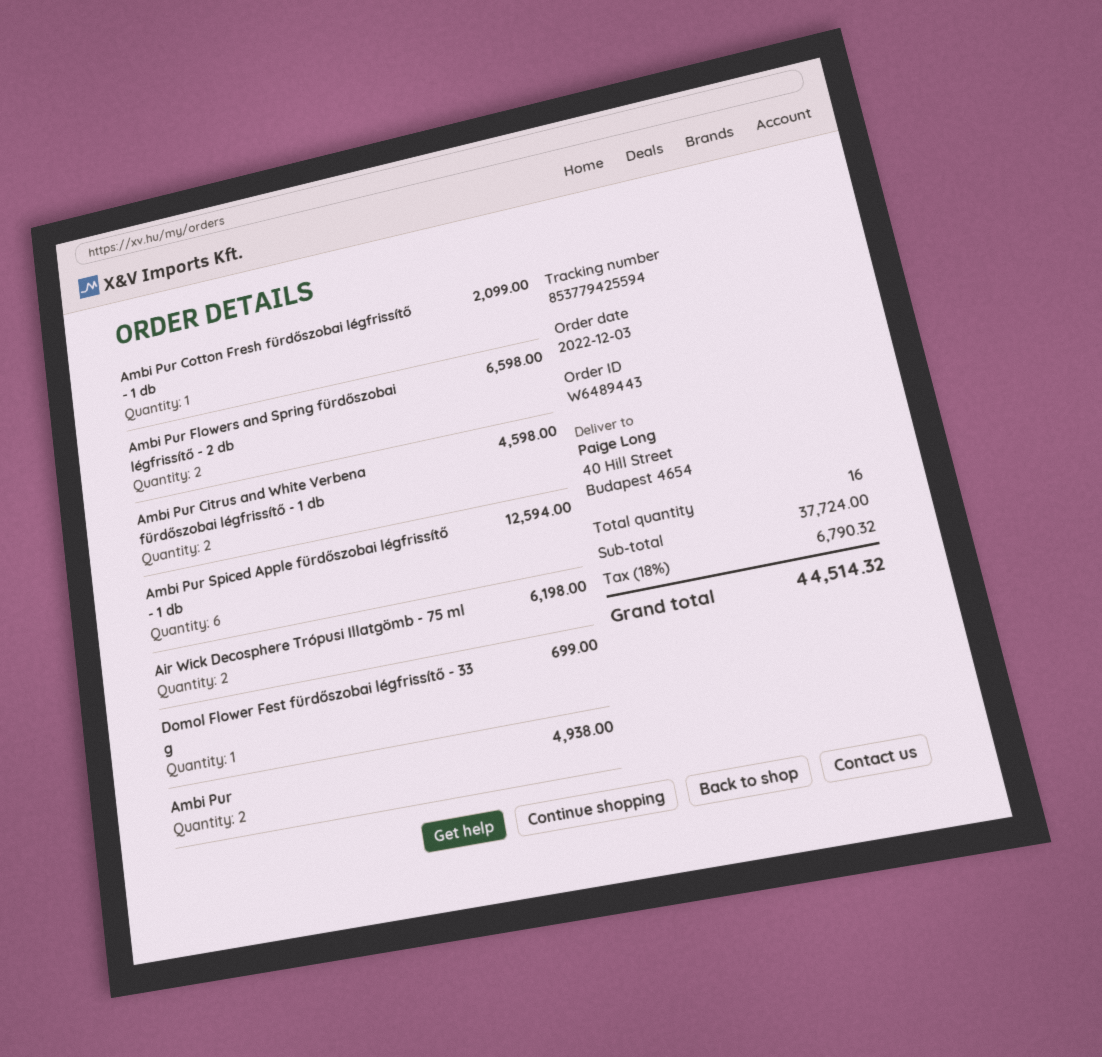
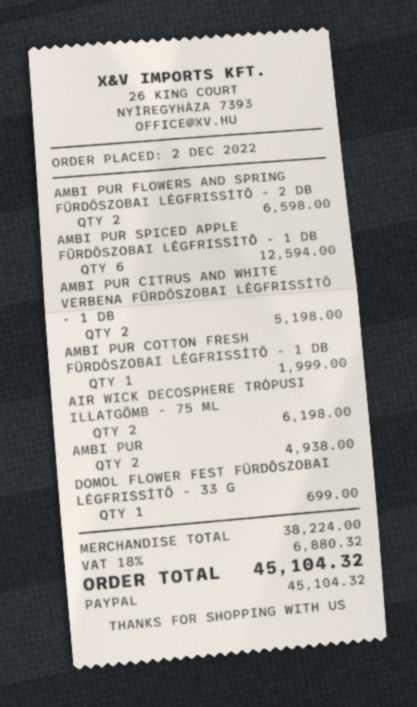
order date: 2022-12-03 -> 2022-12-02
Ambi Pur Cotton Fresh fürdőszobai légfrissítő - 1 db: 1 for 2099.00 -> 1 for 1999.00
Ambi Pur Citrus and White Verbena fürdőszobai légfrissítő - 1 db: 2 for 4598.00 -> 2 for 5198.00
subtotal: 37724.00 -> 38224.00
tax: 18% = 6790.32 -> 18% = 6880.32
total: 44514.32 -> 45104.32

